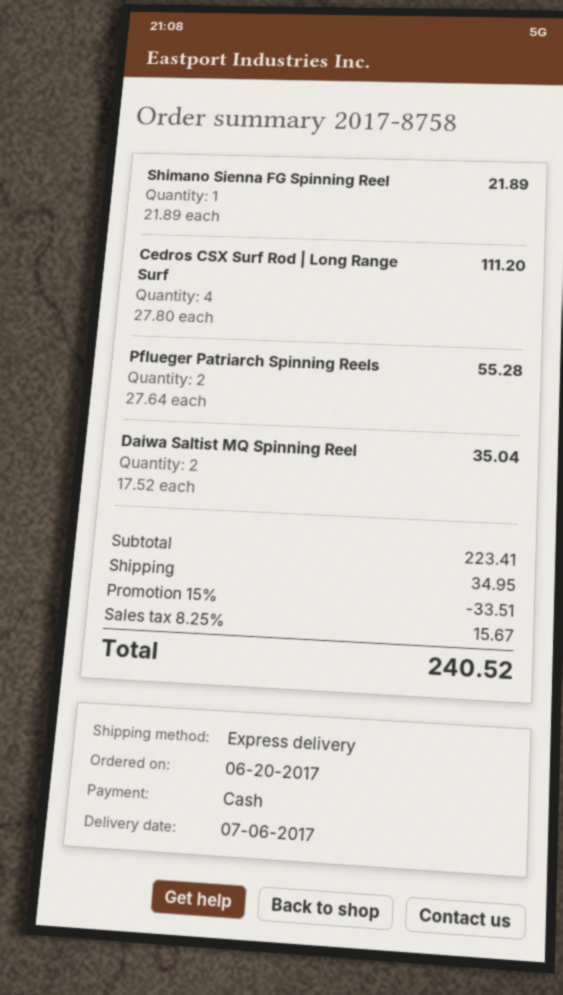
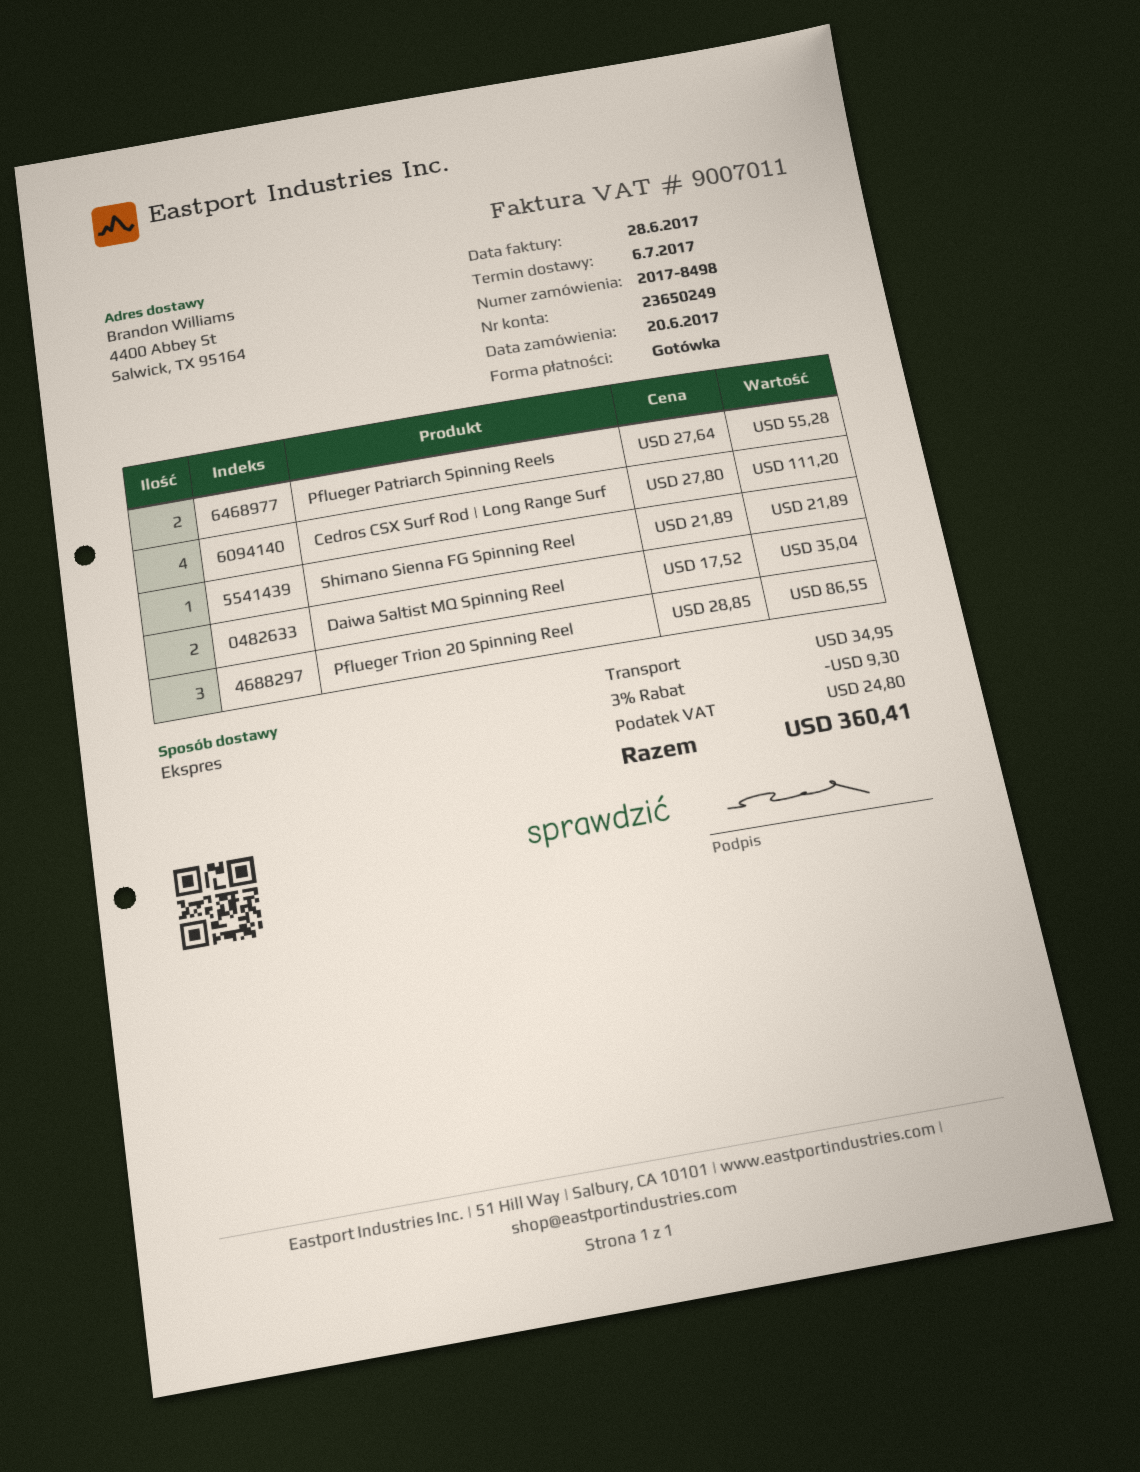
order number: 2017-8758 -> 2017-8498
Pflueger Trion 20 Spinning Reel: none -> 3 x 28.85 = 86.55
discount: 15% = 33.51 -> 3% = 9.30
tax: 15.67 -> 24.80
total: 240.52 -> 360.41

